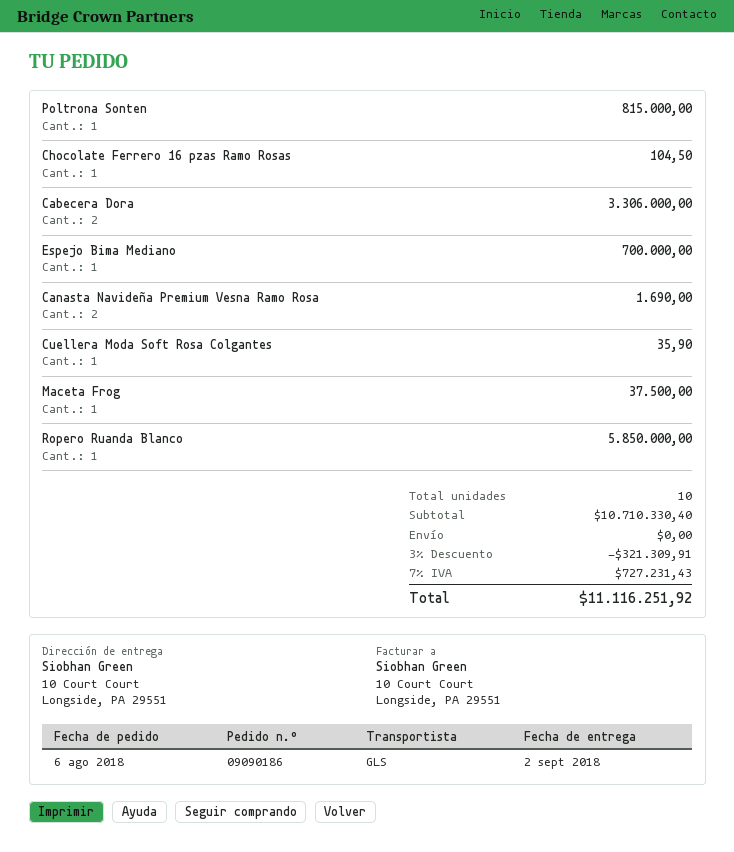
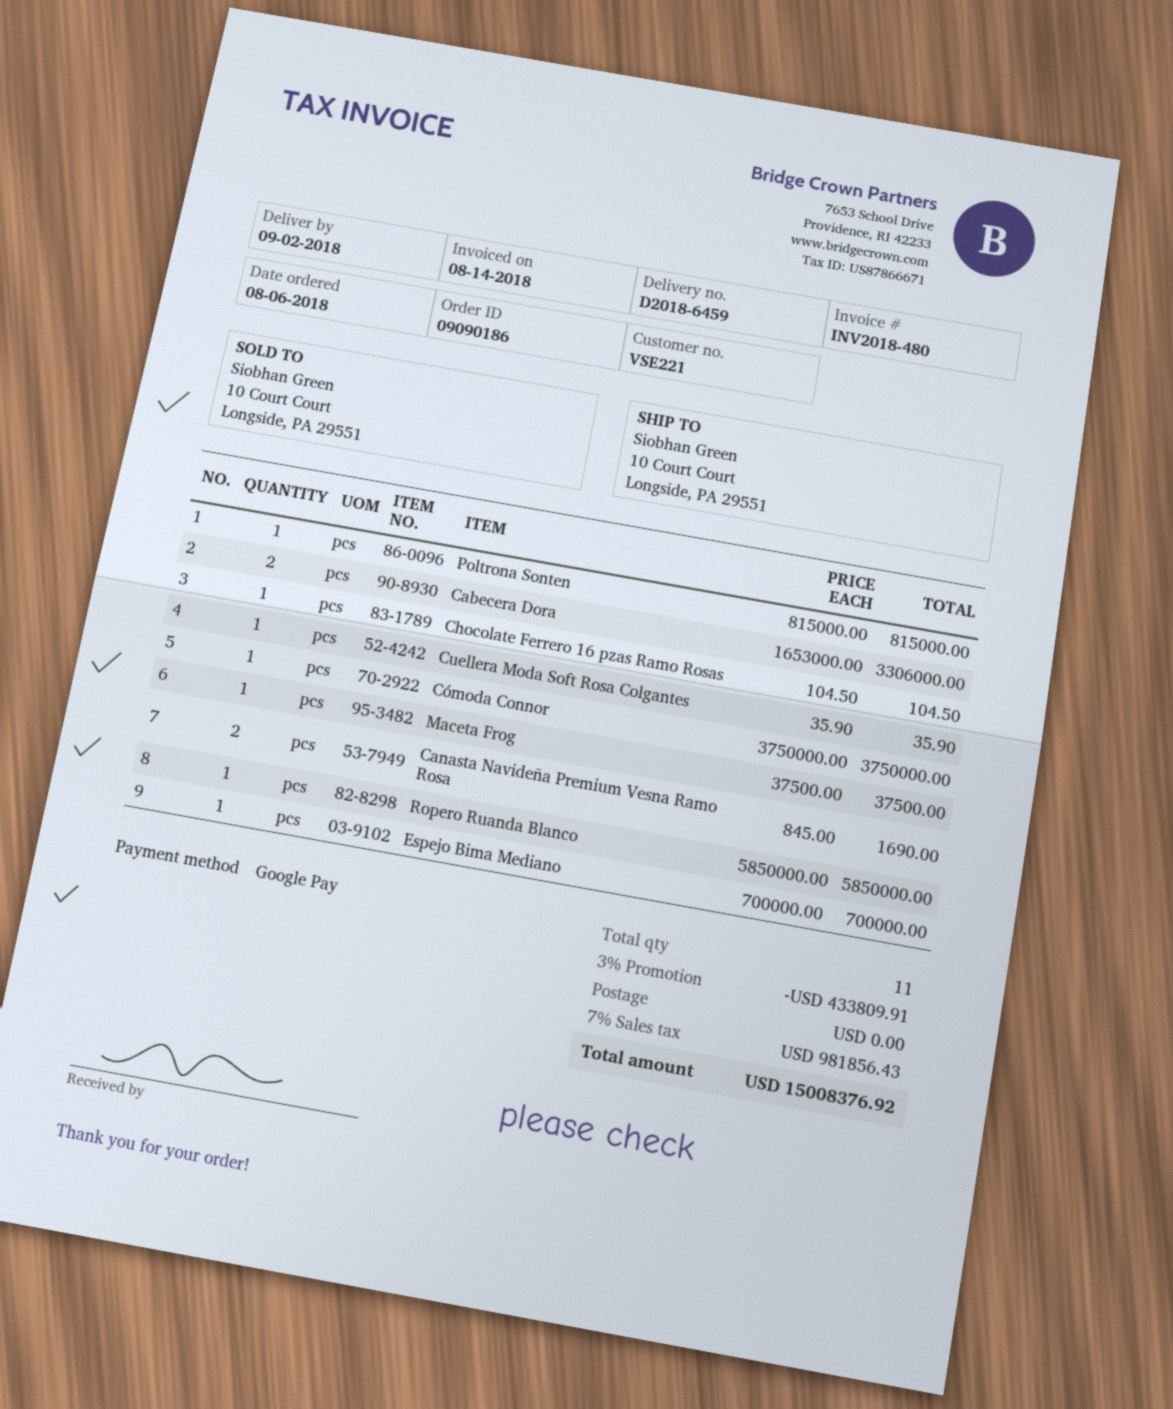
Cómoda Connor: none -> 1 for 3750000.00
total quantity: 10 -> 11
discount: 3% = 321309.91 -> 3% = 433809.91
tax: 7% = 727231.43 -> 7% = 981856.43
total: 11116251.92 -> 15008376.92

